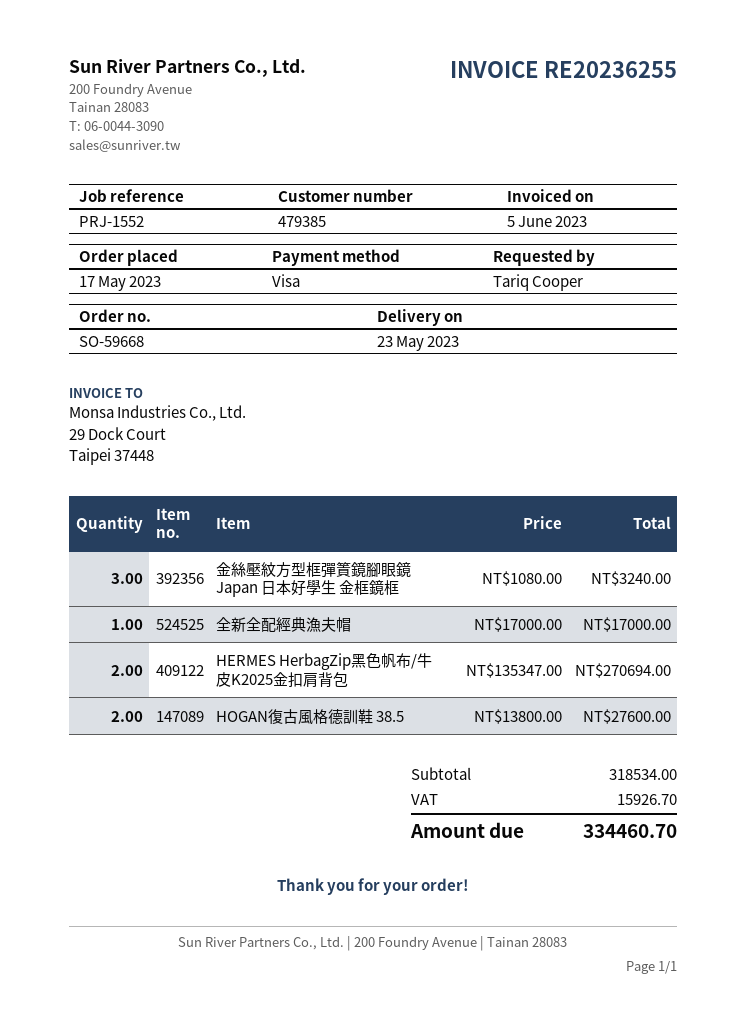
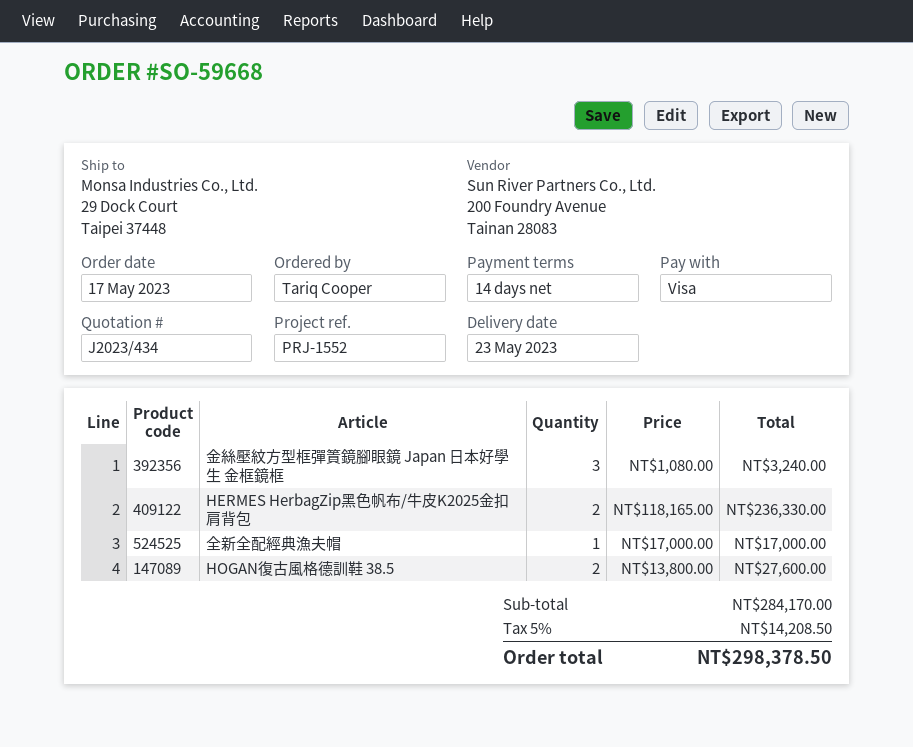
HERMES HerbagZip黑色帆布/牛皮K2025金扣肩背包: 2 x 135347.00 = 270694.00 -> 2 x 118165.00 = 236330.00
subtotal: 318534.00 -> 284170.00
tax: 15926.70 -> 14208.50
total: 334460.70 -> 298378.50

